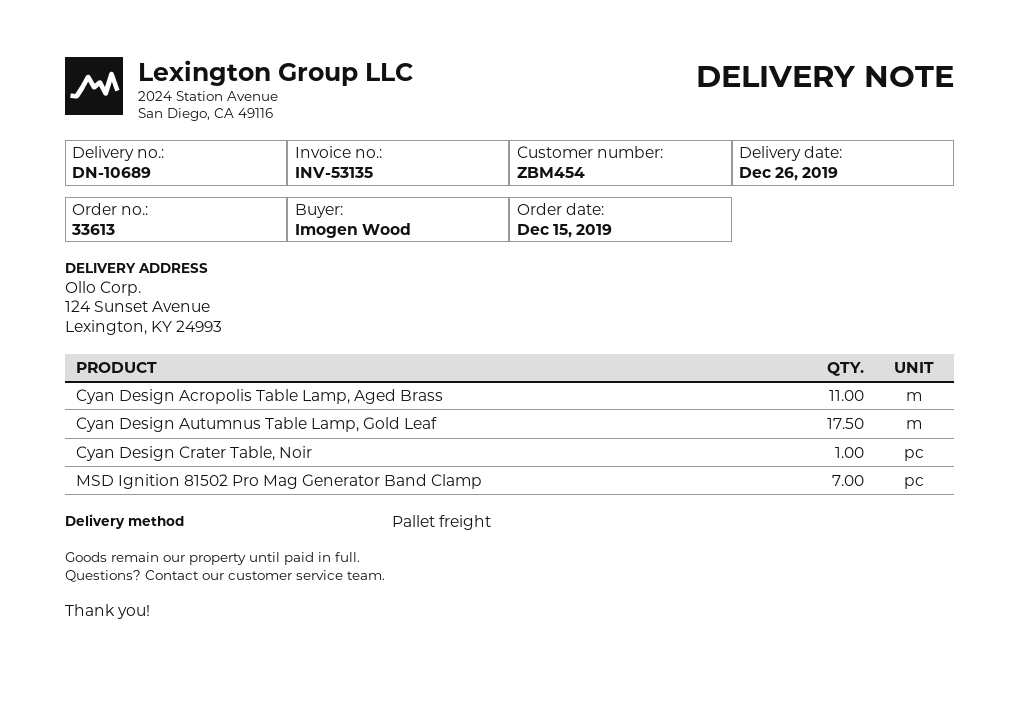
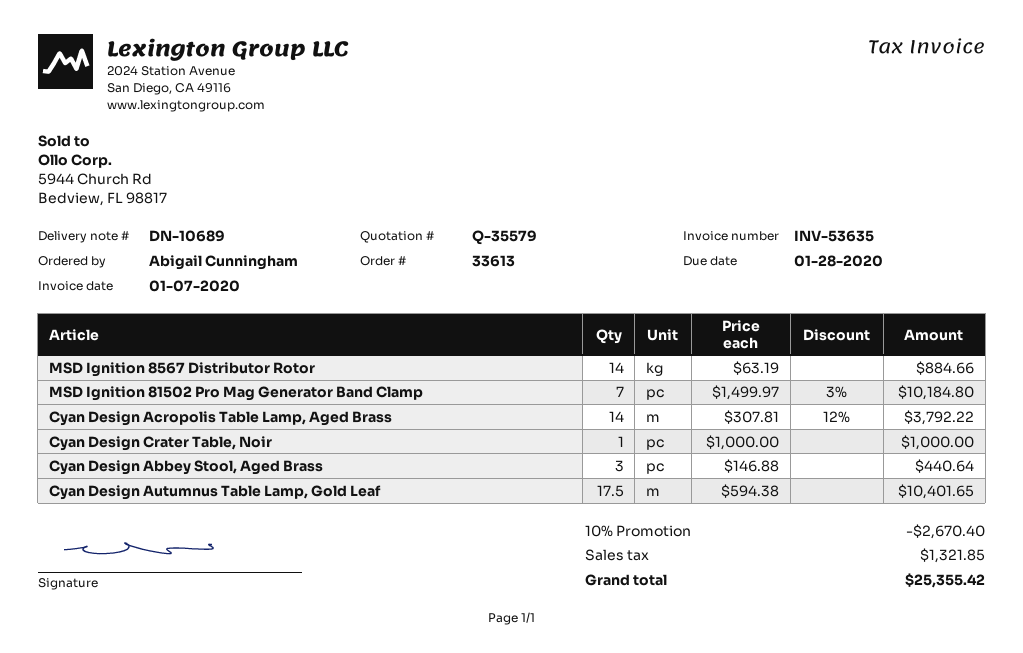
invoice number: INV-53135 -> INV-53635
ordered by: Imogen Wood -> Abigail Cunningham
Cyan Design Acropolis Table Lamp, Aged Brass: 11 -> 14
MSD Ignition 8567 Distributor Rotor: none -> 14
Cyan Design Abbey Stool, Aged Brass: none -> 3

